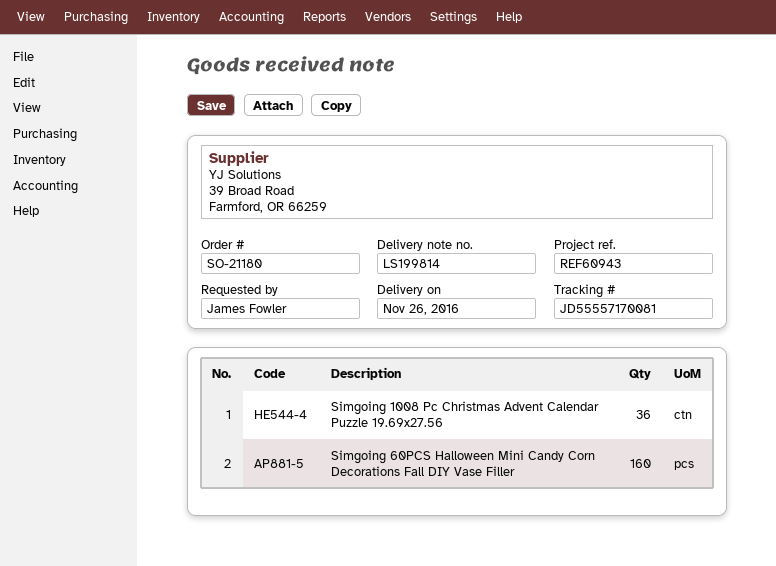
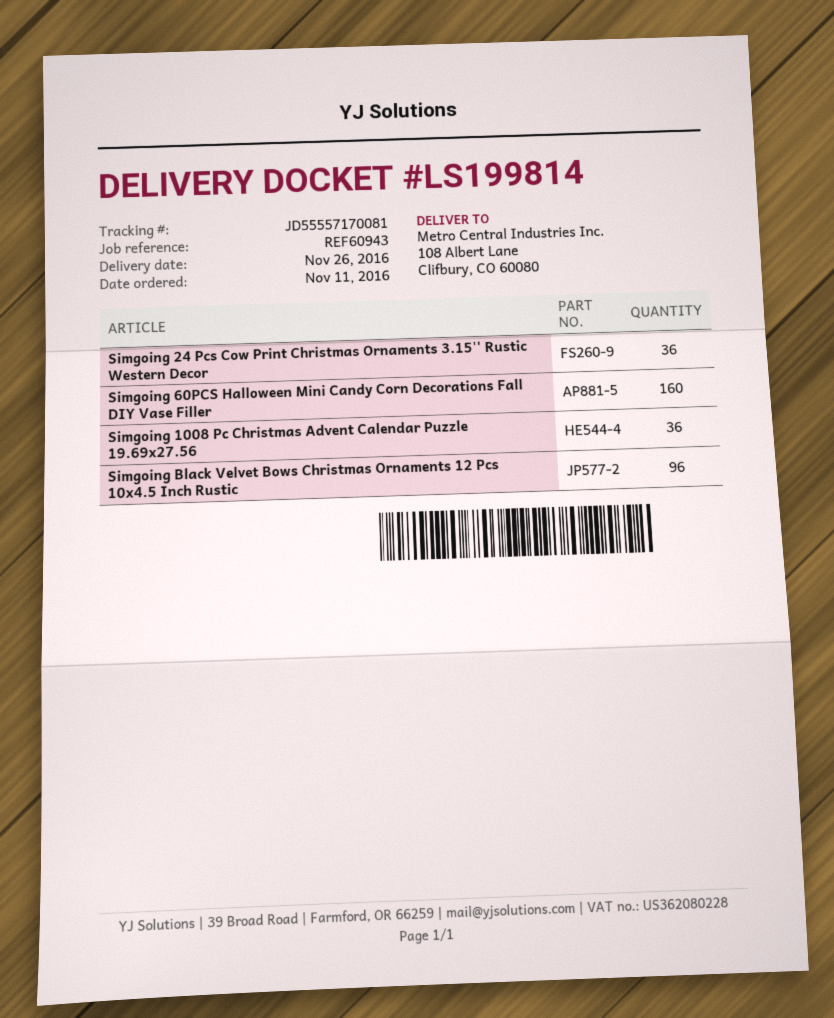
Simgoing 24 Pcs Cow Print Christmas Ornaments 3.15'' Rustic Western Decor: none -> 36
Simgoing Black Velvet Bows Christmas Ornaments 12 Pcs 10x4.5 Inch Rustic: none -> 96

